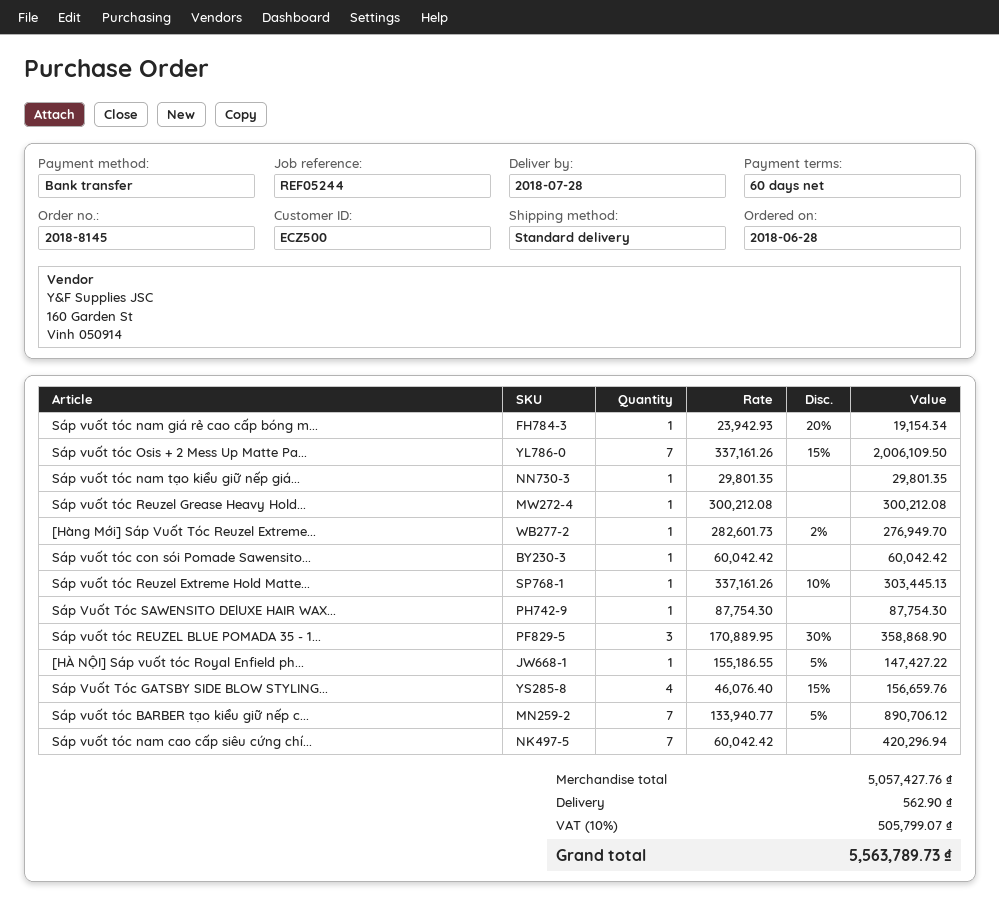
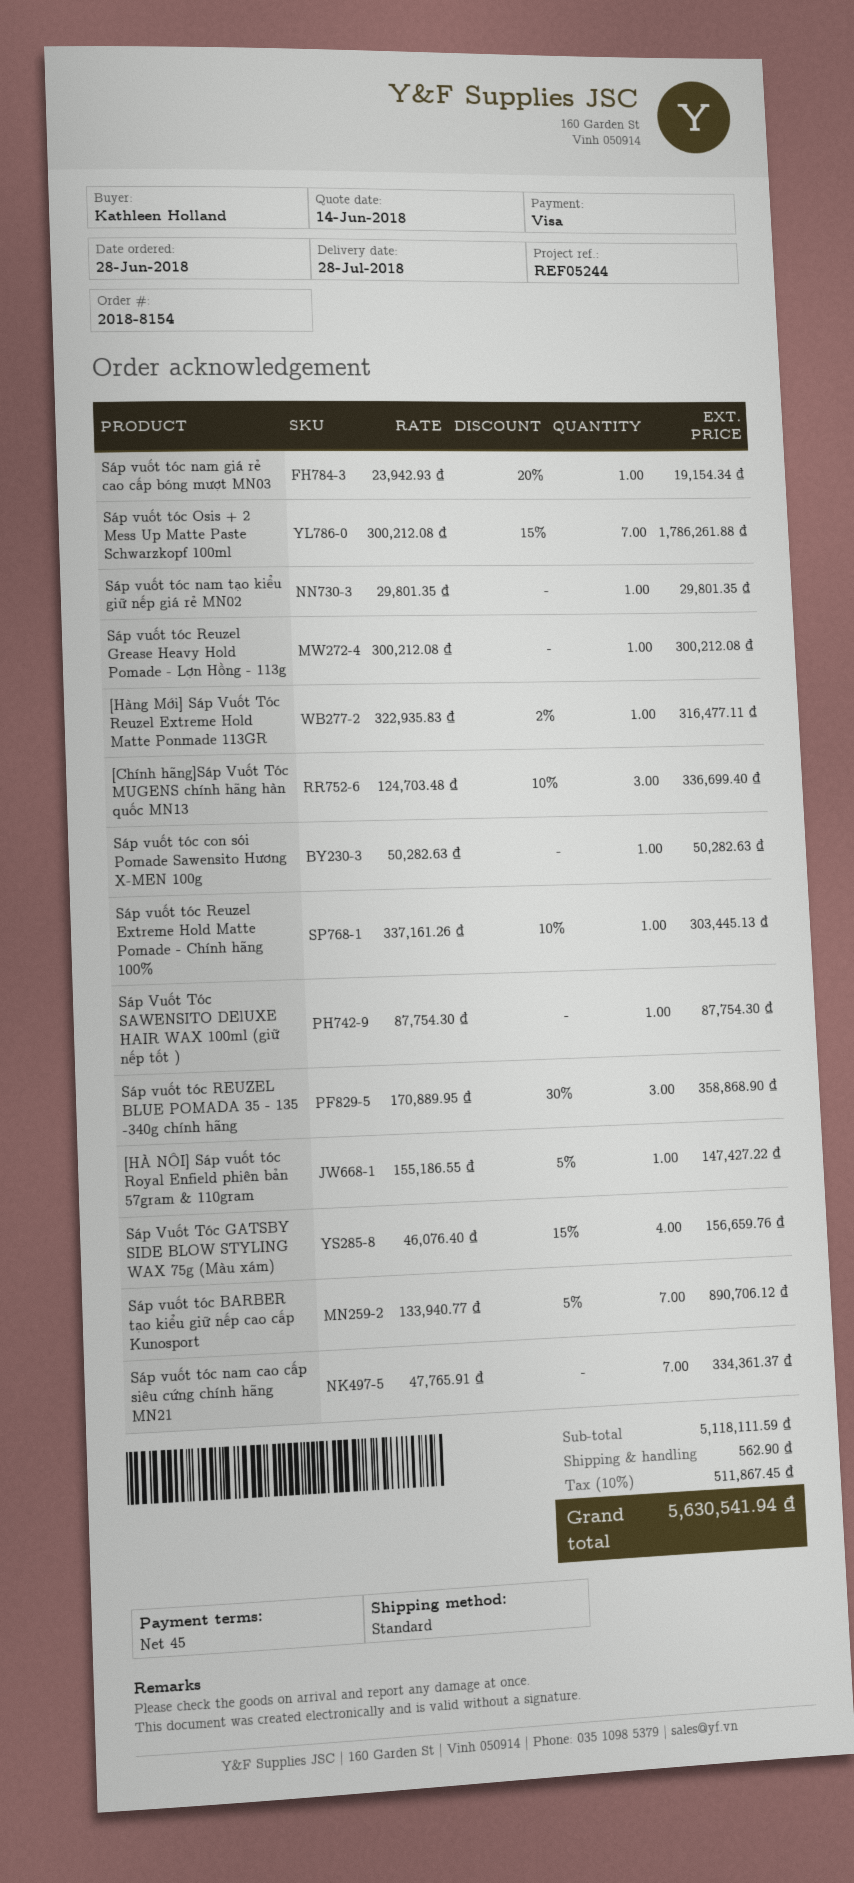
order number: 2018-8145 -> 2018-8154
payment terms: 60 days -> 45 days
payment method: bank transfer -> Visa
Sáp vuốt tóc Osis + 2 Mess Up Matte Pa...: 7 x 337161.26 - 15% = 2006109.50 -> 7 x 300212.08 - 15% = 1786261.88
[Hàng Mới] Sáp Vuốt Tóc Reuzel Extreme...: 1 x 282601.73 - 2% = 276949.70 -> 1 x 322935.83 - 2% = 316477.11
Sáp vuốt tóc con sói Pomade Sawensito...: 1 x 60042.42 = 60042.42 -> 1 x 50282.63 = 50282.63
Sáp vuốt tóc nam cao cấp siêu cứng chí...: 7 x 60042.42 = 420296.94 -> 7 x 47765.91 = 334361.37
[Chính hãng]Sáp Vuốt Tóc MUGENS chính hãng hàn quốc MN13: none -> 3 x 124703.48 - 10% = 336699.40
subtotal: 5057427.76 -> 5118111.59
tax: 10% = 505799.07 -> 10% = 511867.45
total: 5563789.73 -> 5630541.94

